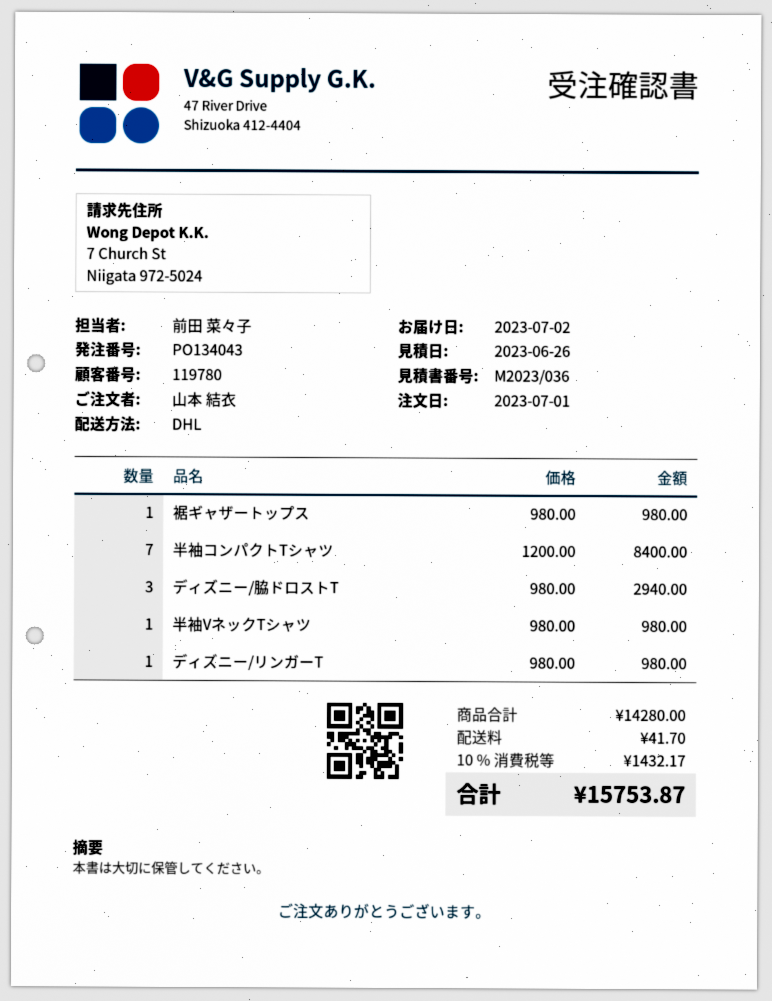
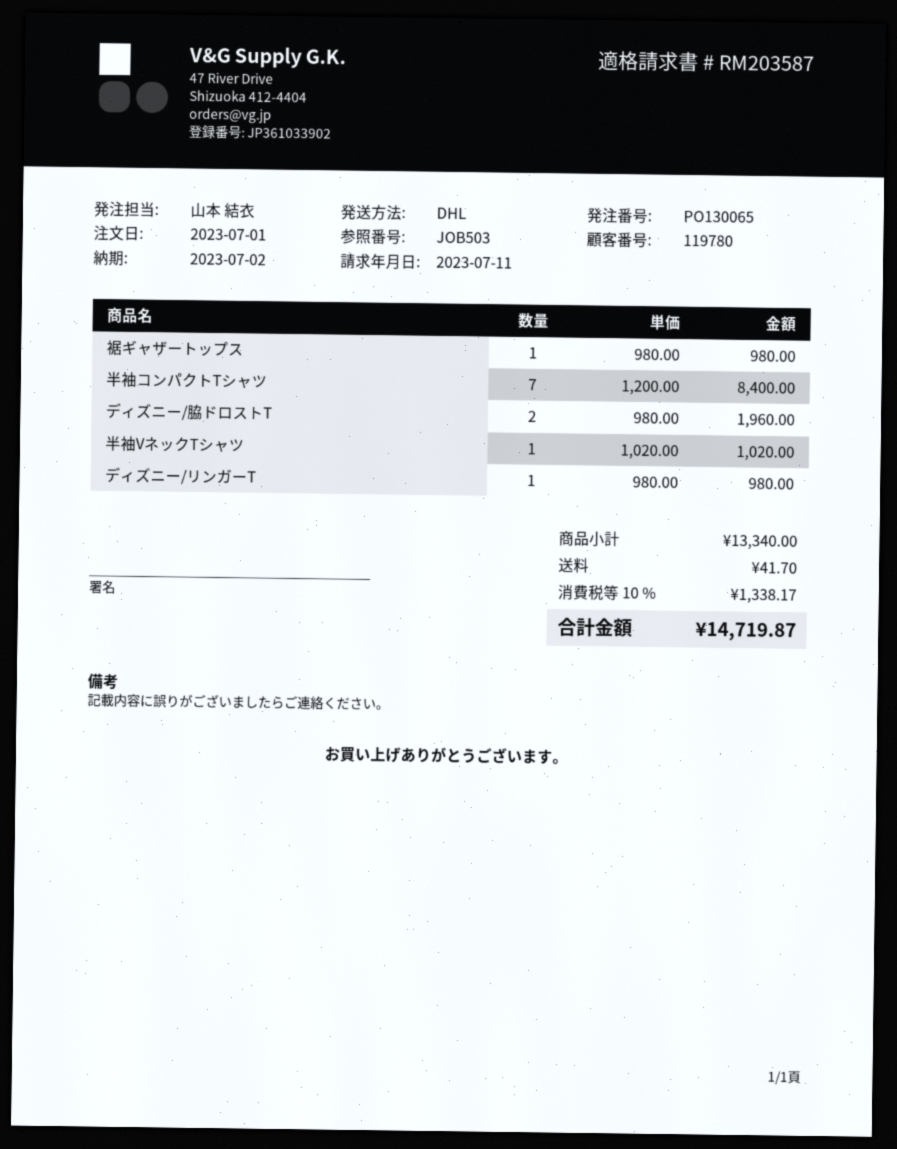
order number: PO134043 -> PO130065
ディズニー/脇ドロストT: 3 x 980.00 = 2940.00 -> 2 x 980.00 = 1960.00
半袖VネックTシャツ: 1 x 980.00 = 980.00 -> 1 x 1020.00 = 1020.00
subtotal: 14280.00 -> 13340.00
tax: 10% = 1432.17 -> 10% = 1338.17
total: 15753.87 -> 14719.87

